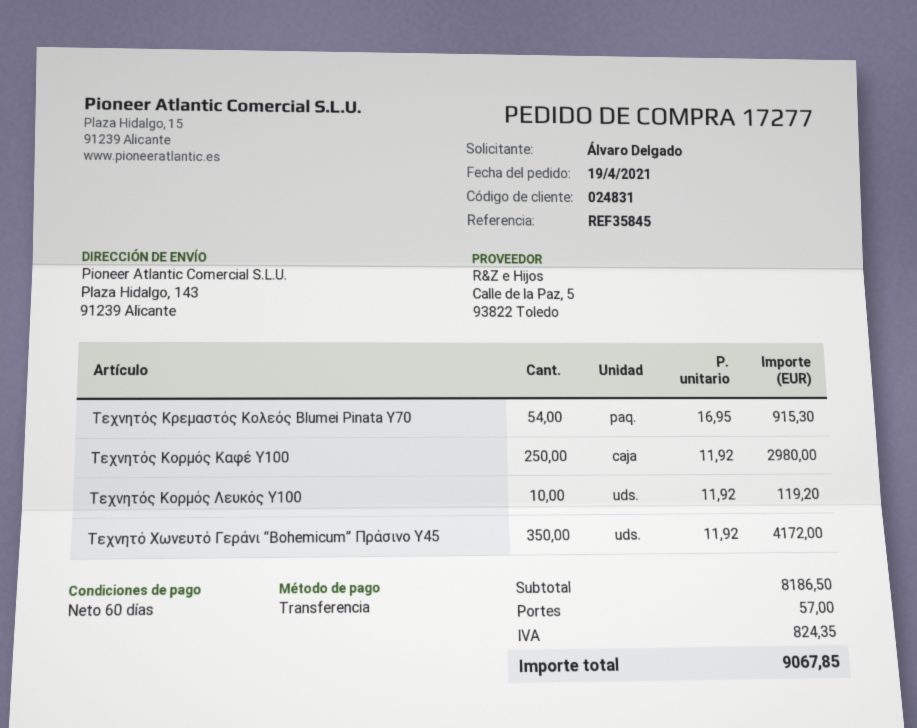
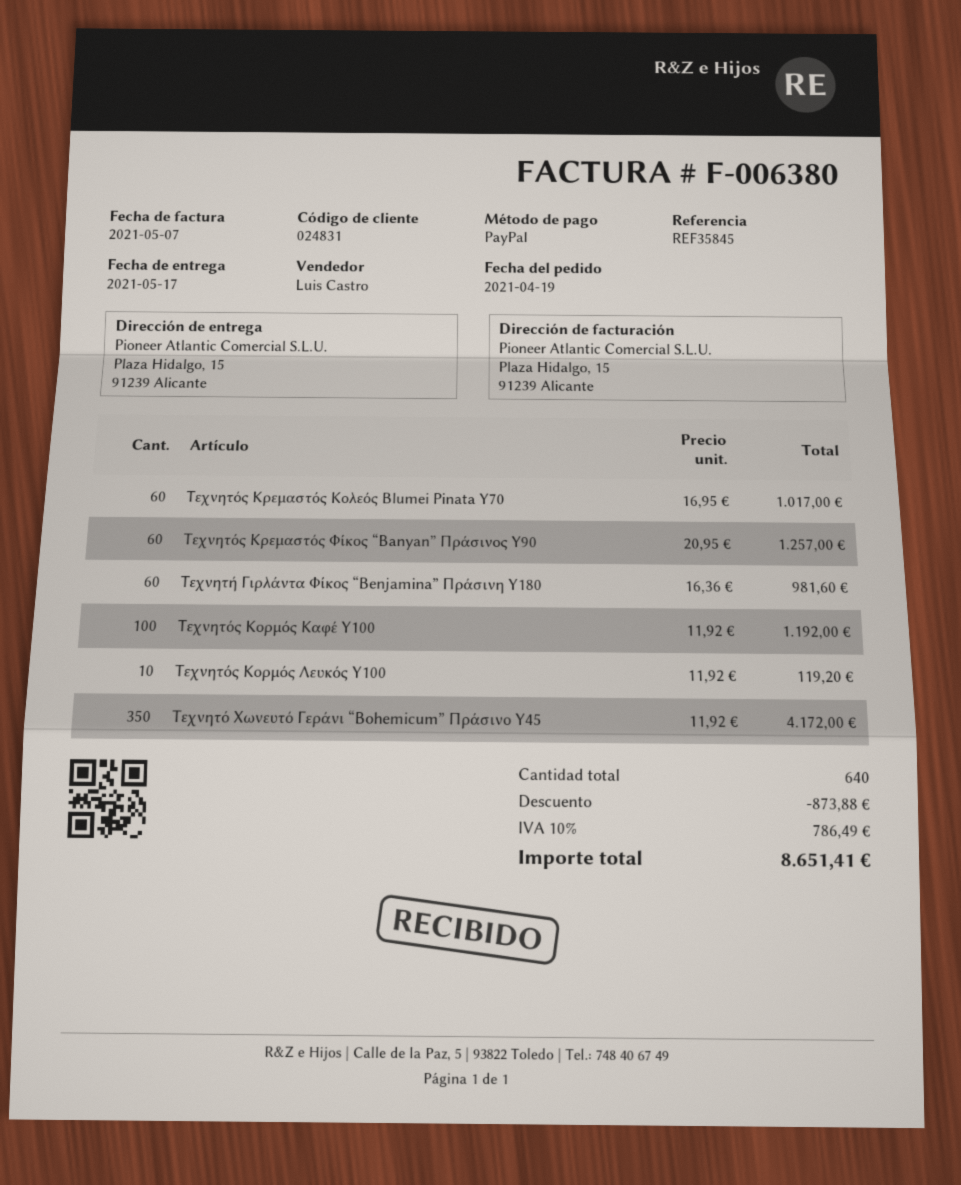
payment method: bank transfer -> PayPal
ship to: Plaza Hidalgo, 143, 91239 Alicante -> Plaza Hidalgo, 15, 91239 Alicante
Τεχνητός Κρεμαστός Κολεός Blumei Pinata Υ70: 54 x 16.95 = 915.30 -> 60 x 16.95 = 1017.00
Τεχνητός Κορμός Καφέ Υ100: 250 x 11.92 = 2980.00 -> 100 x 11.92 = 1192.00
Τεχνητός Κρεμαστός Φίκος “Banyan” Πράσινος Υ90: none -> 60 x 20.95 = 1257.00
Τεχνητή Γιρλάντα Φίκος “Benjamina” Πράσινη Υ180: none -> 60 x 16.36 = 981.60
discount: none -> 873.88
shipping: 57.00 -> none
tax: 824.35 -> 786.49
total: 9067.85 -> 8651.41

